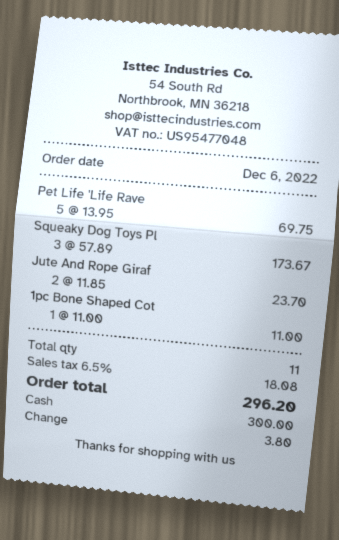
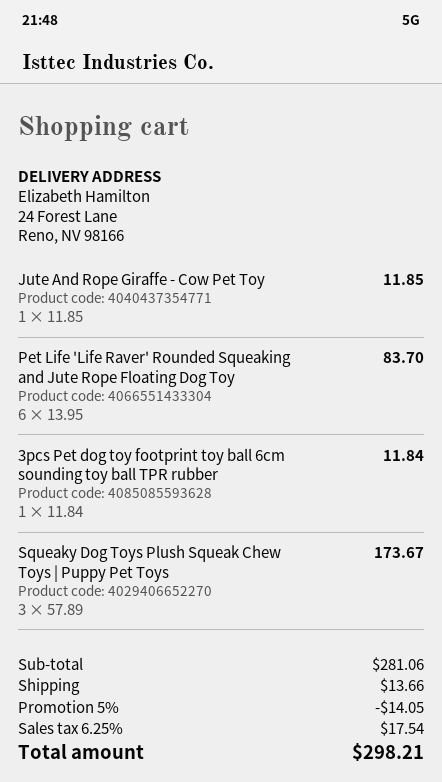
Pet Life 'Life Rave: 5 x 13.95 = 69.75 -> 6 x 13.95 = 83.70
Jute And Rope Giraf: 2 x 11.85 = 23.70 -> 1 x 11.85 = 11.85
1pc Bone Shaped Cot: 1 x 11.00 = 11.00 -> none
3pcs Pet dog toy footprint toy ball 6cm sounding toy ball TPR rubber: none -> 1 x 11.84 = 11.84
discount: none -> 5% = 14.05
shipping: none -> 13.66
tax: 6.5% = 18.08 -> 6.25% = 17.54
total: 296.20 -> 298.21

